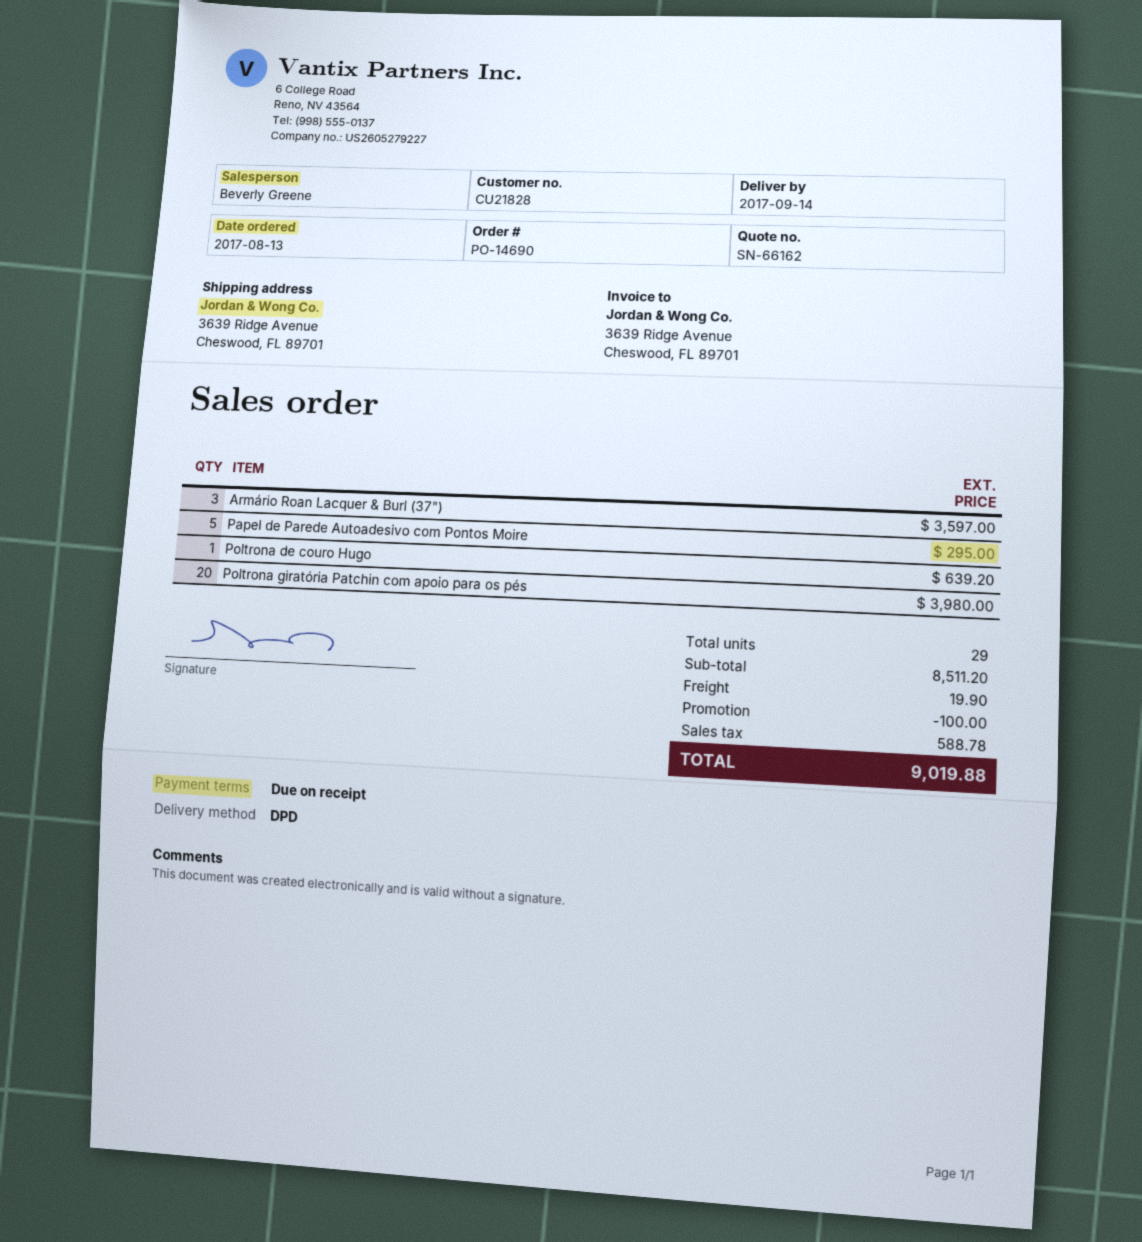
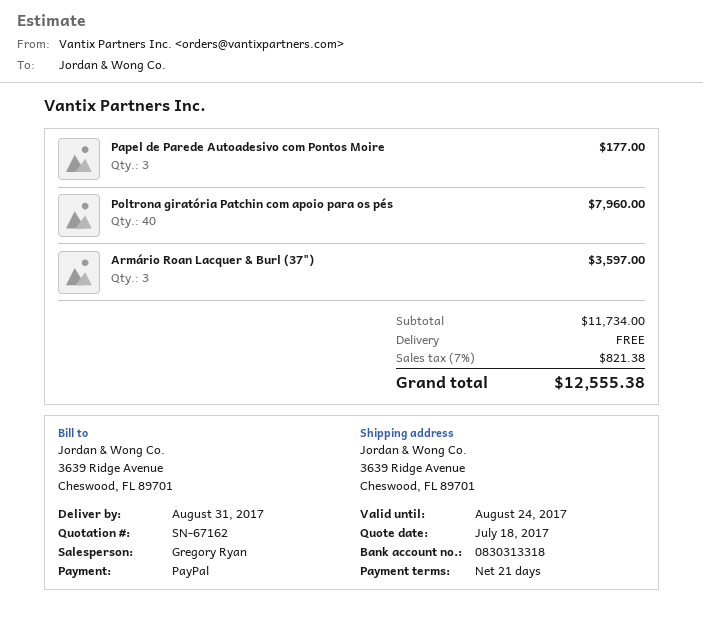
quote number: SN-66162 -> SN-67162
delivery date: 2017-09-14 -> 2017-08-31
payment terms: on receipt -> 21 days
sales rep: Beverly Greene -> Gregory Ryan
Papel de Parede Autoadesivo com Pontos Moire: 5 for 295.00 -> 3 for 177.00
Poltrona de couro Hugo: 1 for 639.20 -> none
Poltrona giratória Patchin com apoio para os pés: 20 for 3980.00 -> 40 for 7960.00
subtotal: 8511.20 -> 11734.00
discount: 100.00 -> none
shipping: 19.90 -> 0.00
tax: 588.78 -> 821.38
total: 9019.88 -> 12555.38

